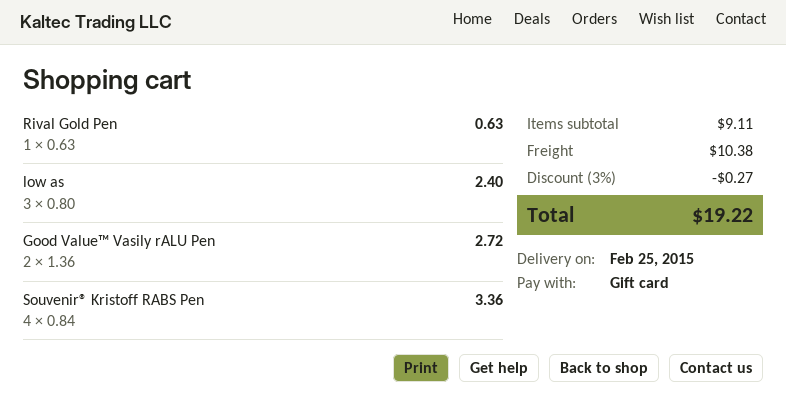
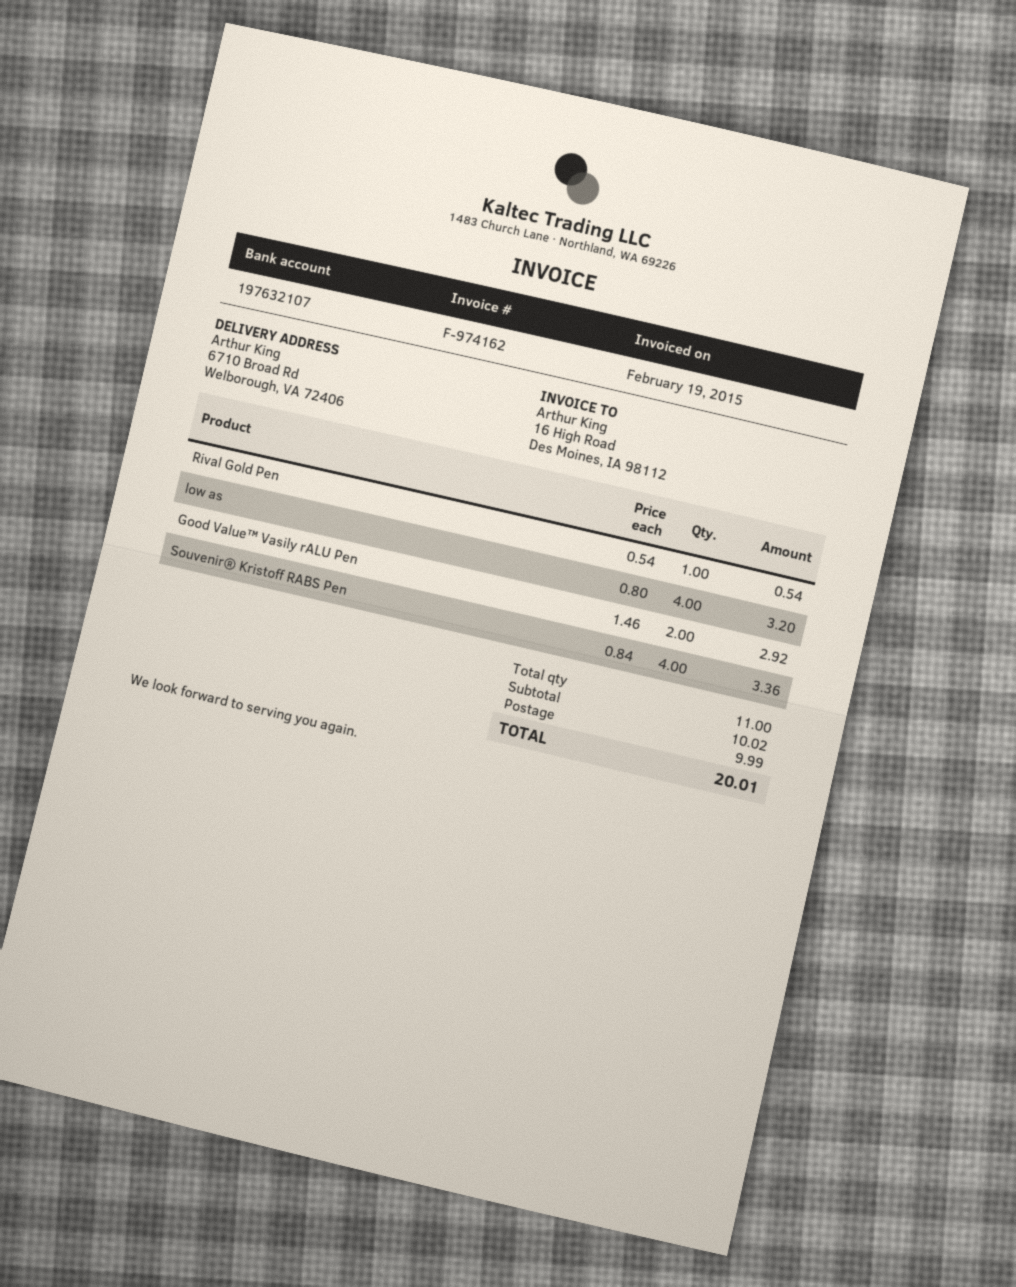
Rival Gold Pen: 1 x 0.63 = 0.63 -> 1 x 0.54 = 0.54
low as: 3 x 0.80 = 2.40 -> 4 x 0.80 = 3.20
Good Value™ Vasily rALU Pen: 2 x 1.36 = 2.72 -> 2 x 1.46 = 2.92
subtotal: 9.11 -> 10.02
discount: 3% = 0.27 -> none
shipping: 10.38 -> 9.99
total: 19.22 -> 20.01

